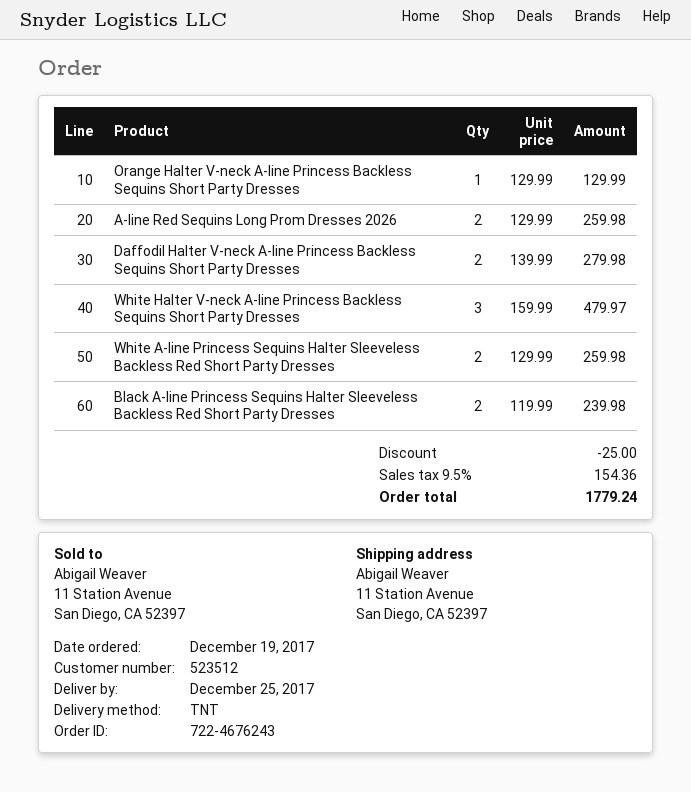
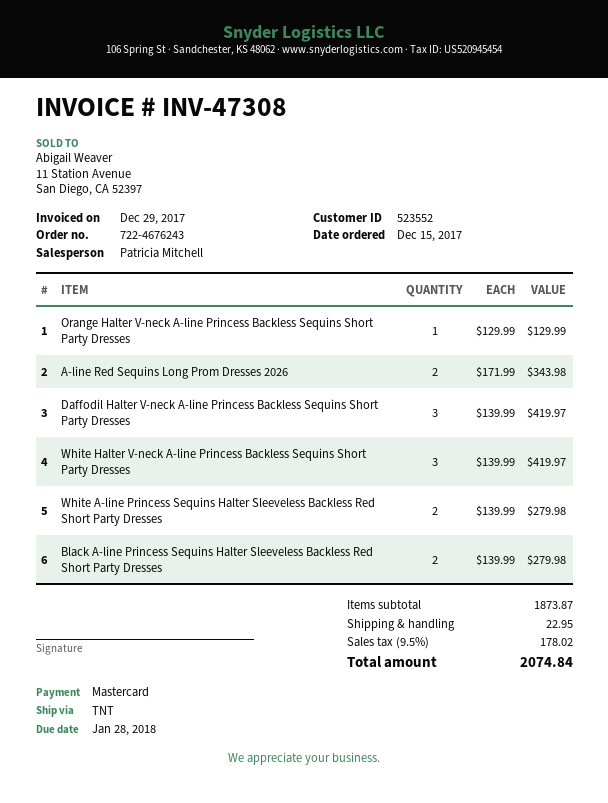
order date: 2017-12-19 -> 2017-12-15
customer number: 523512 -> 523552
A-line Red Sequins Long Prom Dresses 2026: 2 x 129.99 = 259.98 -> 2 x 171.99 = 343.98
Daffodil Halter V-neck A-line Princess Backless Sequins Short Party Dresses: 2 x 139.99 = 279.98 -> 3 x 139.99 = 419.97
White Halter V-neck A-line Princess Backless Sequins Short Party Dresses: 3 x 159.99 = 479.97 -> 3 x 139.99 = 419.97
White A-line Princess Sequins Halter Sleeveless Backless Red Short Party Dresses: 2 x 129.99 = 259.98 -> 2 x 139.99 = 279.98
Black A-line Princess Sequins Halter Sleeveless Backless Red Short Party Dresses: 2 x 119.99 = 239.98 -> 2 x 139.99 = 279.98
discount: 25.00 -> none
shipping: none -> 22.95
tax: 9.5% = 154.36 -> 9.5% = 178.02
total: 1779.24 -> 2074.84

